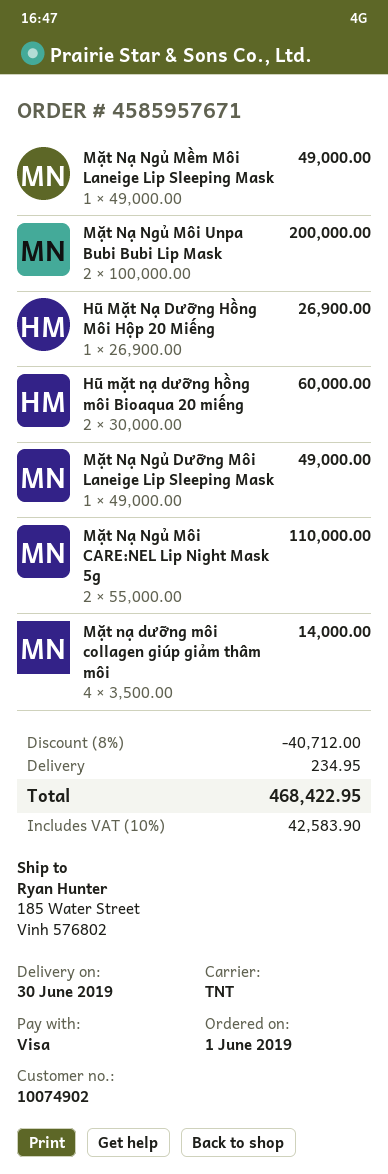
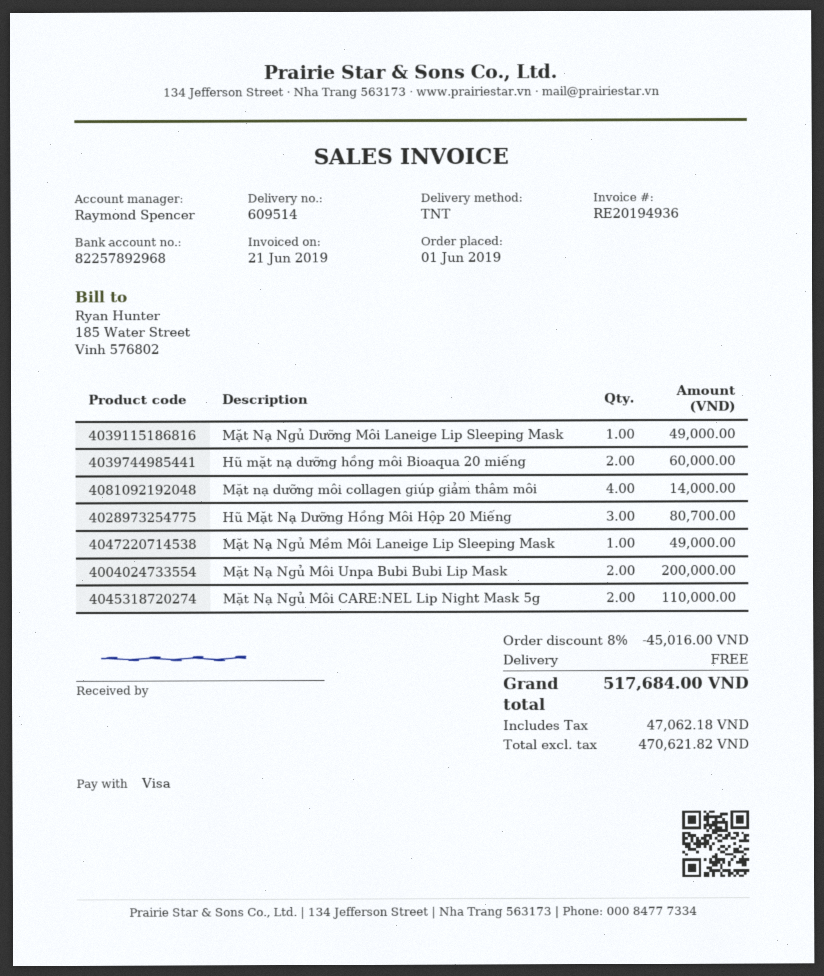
Hũ Mặt Nạ Dưỡng Hồng Môi Hộp 20 Miếng: 1 for 26900.00 -> 3 for 80700.00
discount: 8% = 40712.00 -> 8% = 45016.00
shipping: 234.95 -> 0.00
tax: 42583.90 -> 47062.18
total: 468422.95 -> 517684.00

